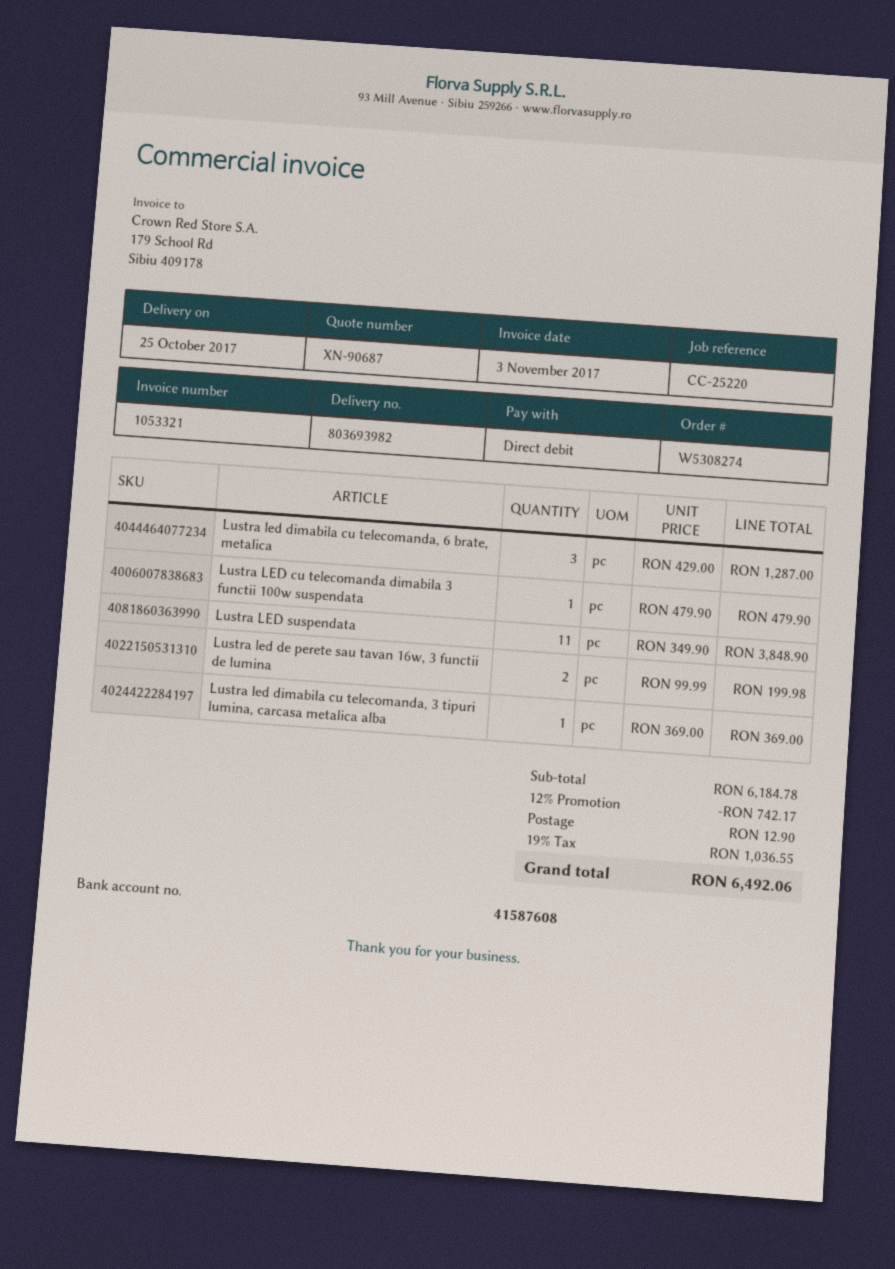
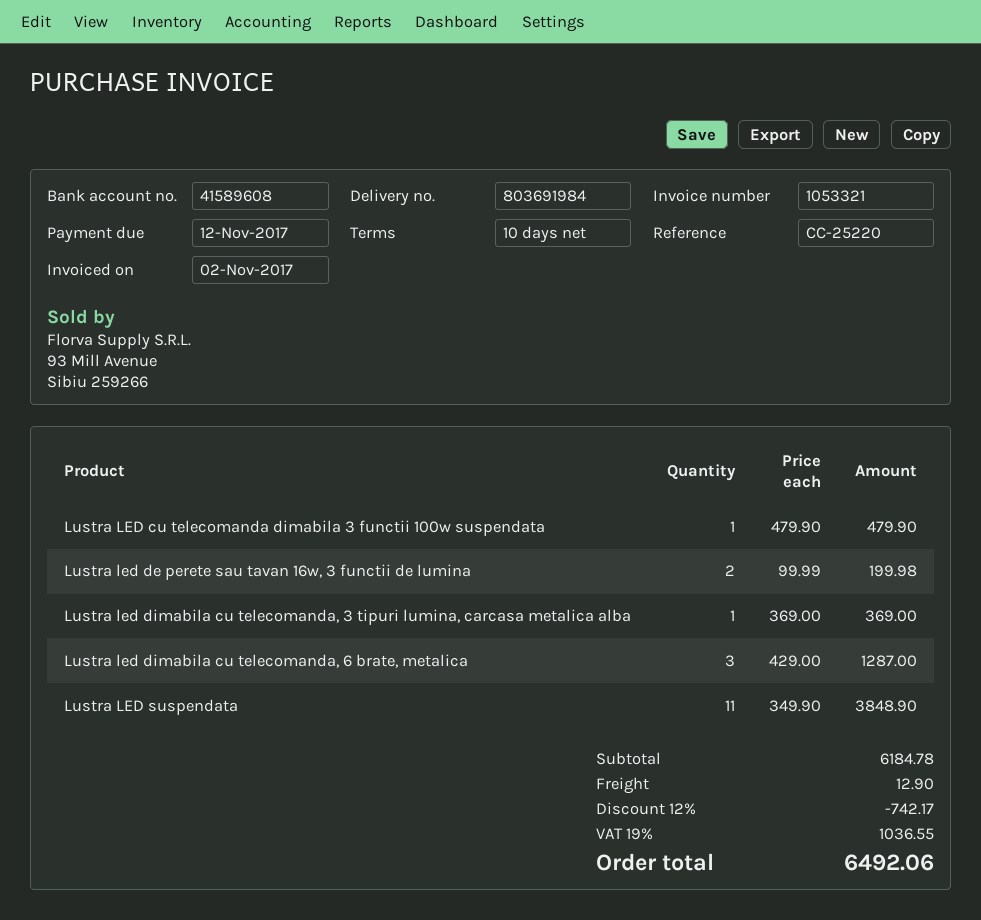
delivery note number: 803693982 -> 803691984
invoice date: 2017-11-03 -> 2017-11-02
bank account: 41587608 -> 41589608

